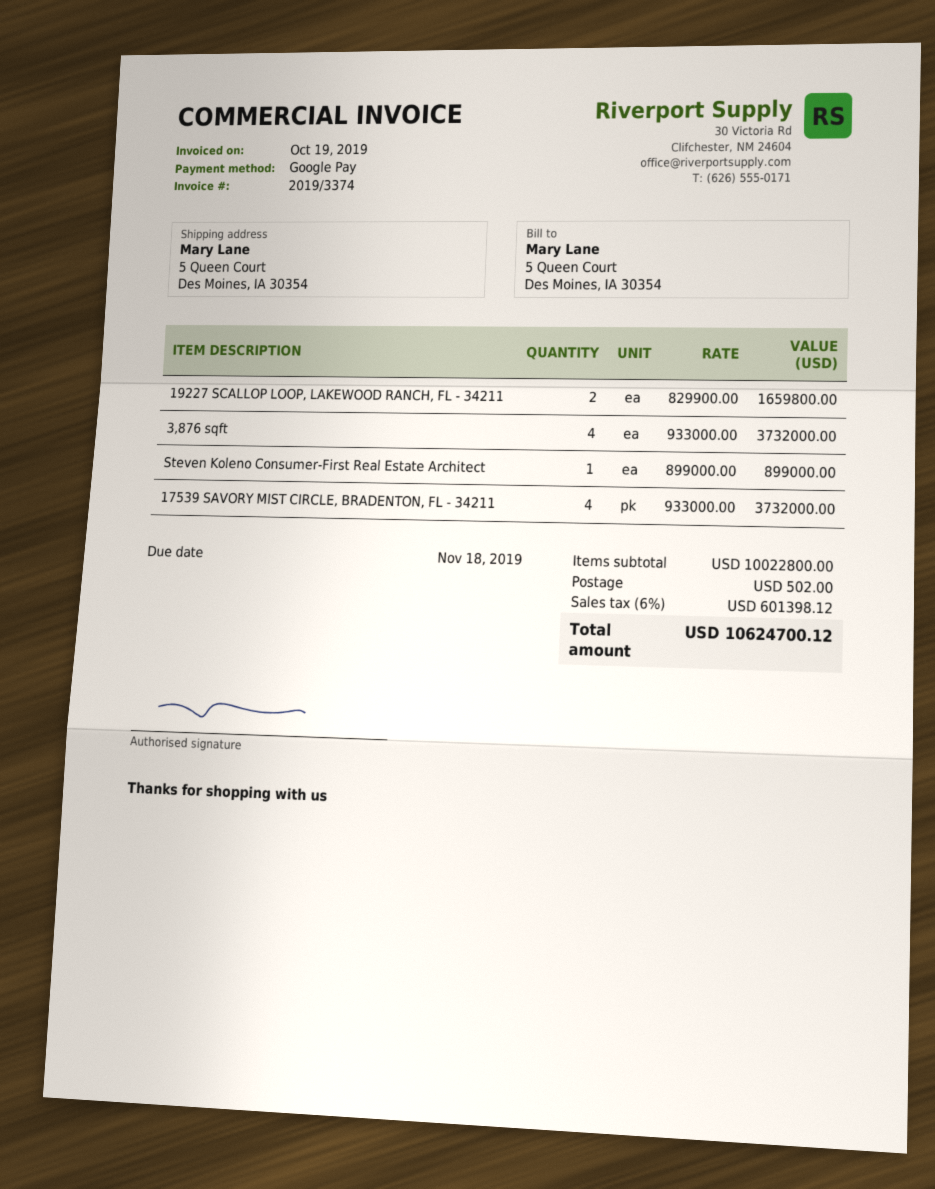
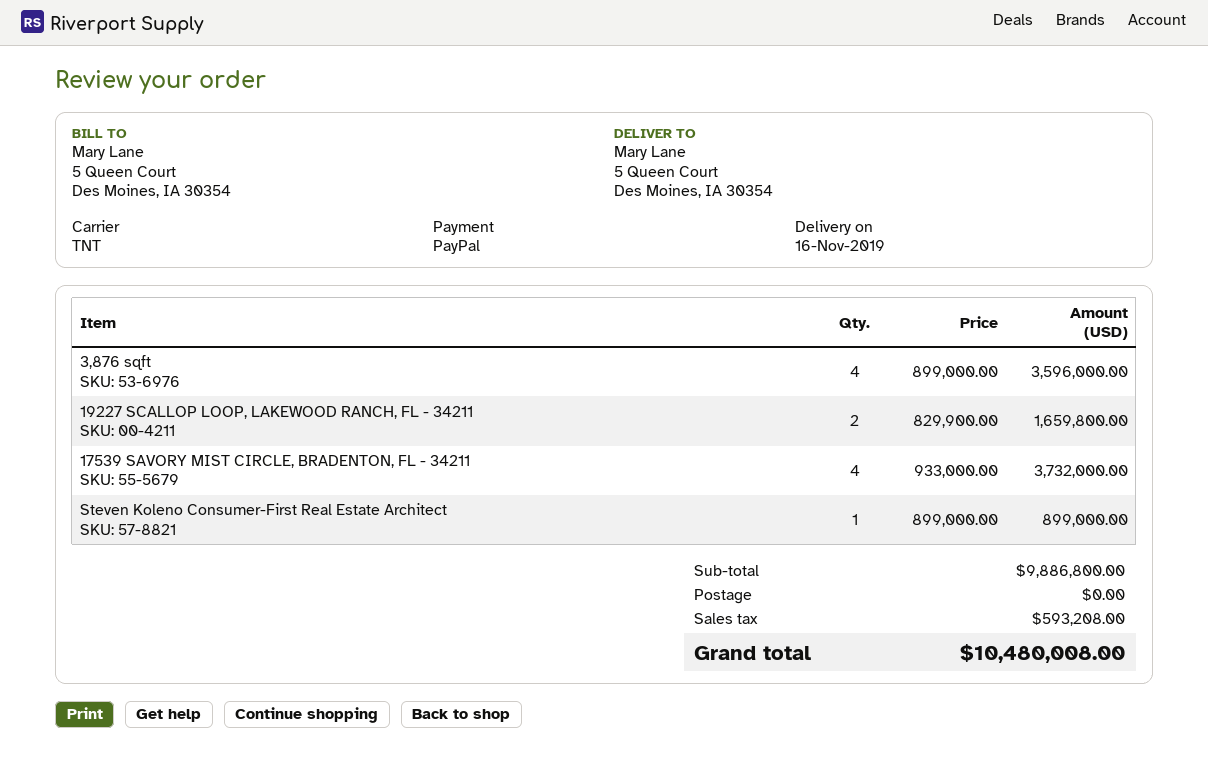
payment method: Google Pay -> PayPal
3,876 sqft: 4 x 933000.00 = 3732000.00 -> 4 x 899000.00 = 3596000.00
subtotal: 10022800.00 -> 9886800.00
shipping: 502.00 -> 0.00
tax: 601398.12 -> 593208.00
total: 10624700.12 -> 10480008.00

